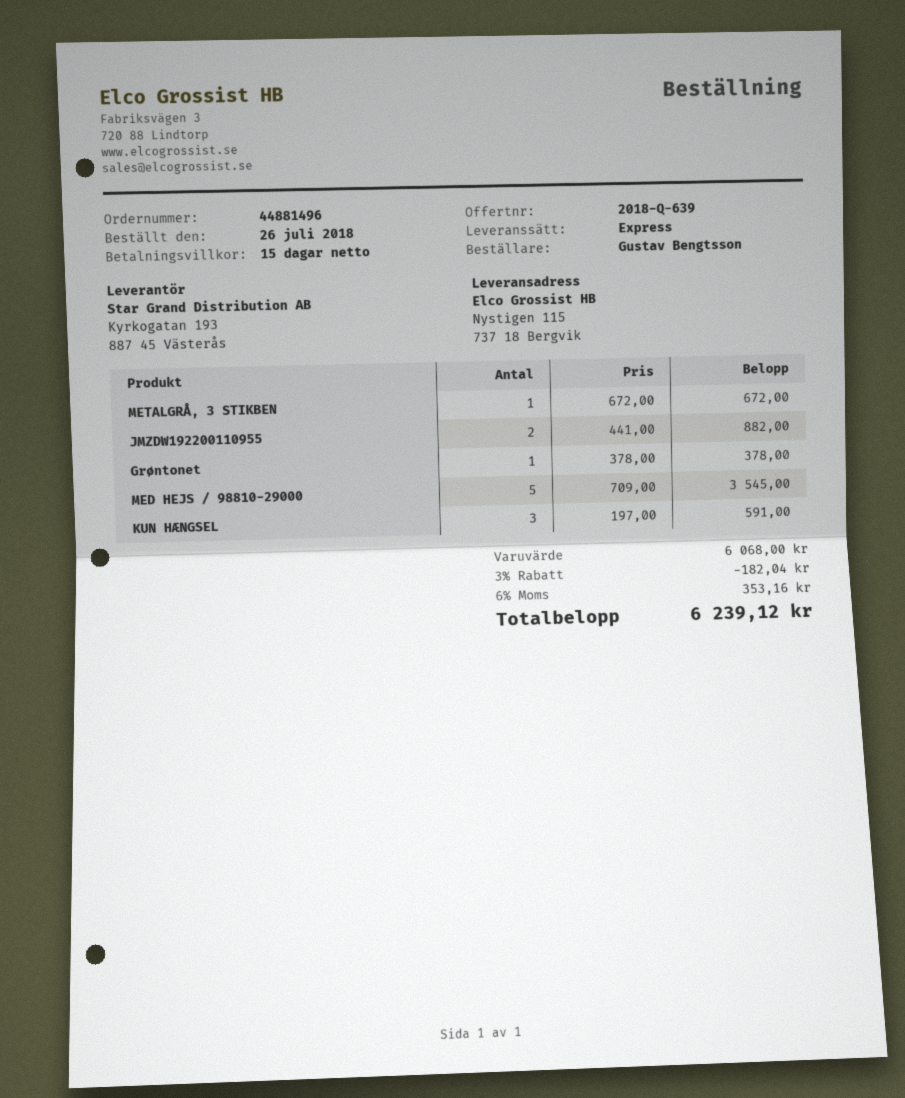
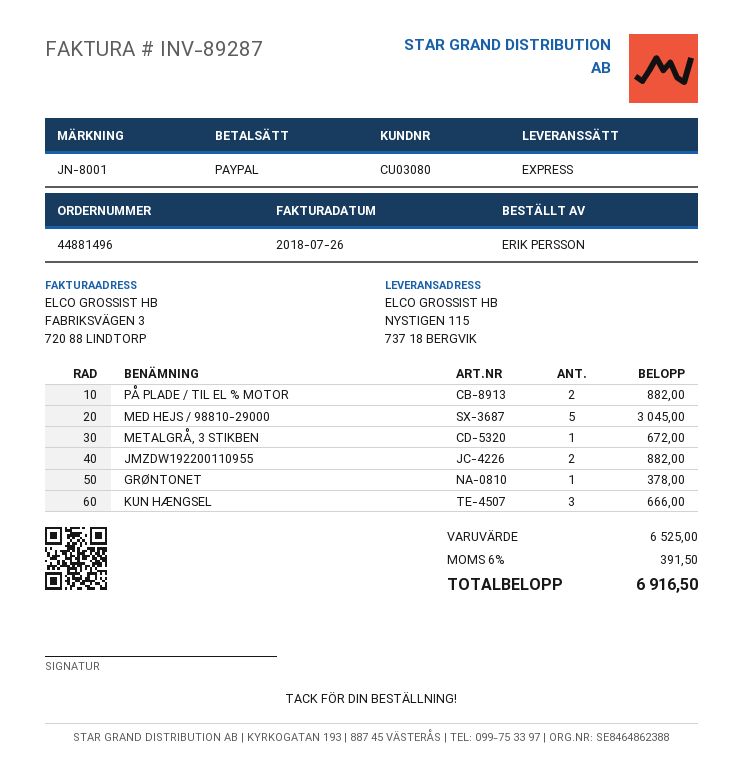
ordered by: Gustav Bengtsson -> ERIK PERSSON
MED HEJS / 98810-29000: 5 for 3545.00 -> 5 for 3045.00
KUN HÆNGSEL: 3 for 591.00 -> 3 for 666.00
PÅ PLADE / TIL EL % MOTOR: none -> 2 for 882.00
subtotal: 6068.00 -> 6525.00
discount: 3% = 182.04 -> none
tax: 6% = 353.16 -> 6% = 391.50
total: 6239.12 -> 6916.50

